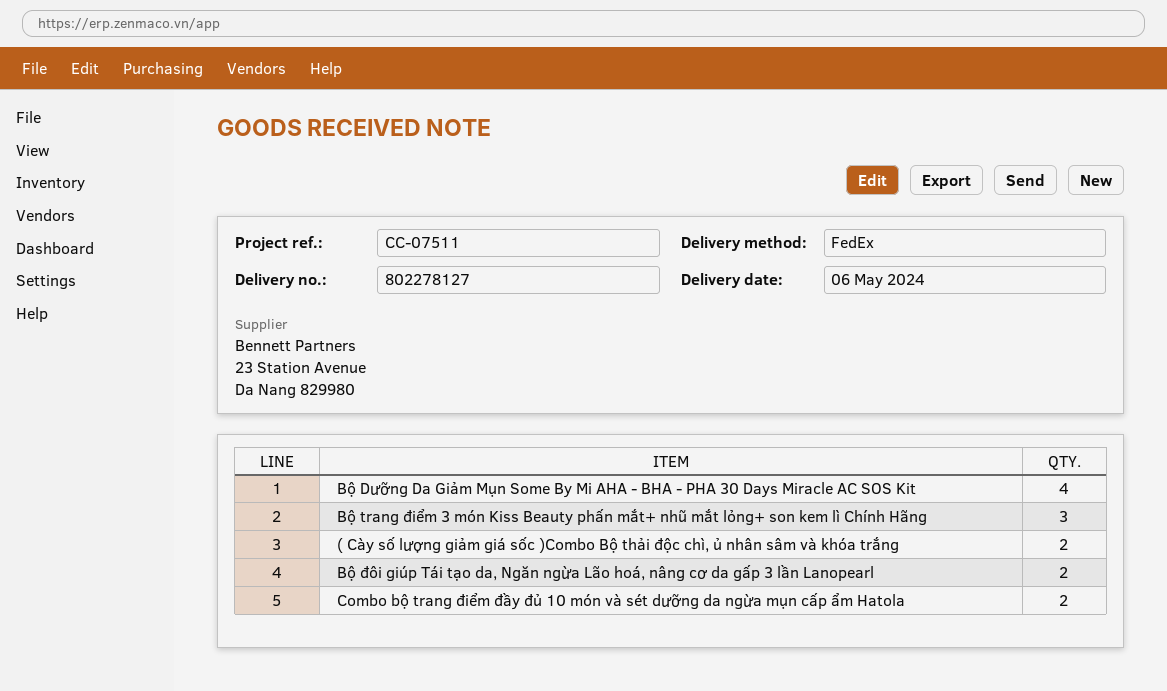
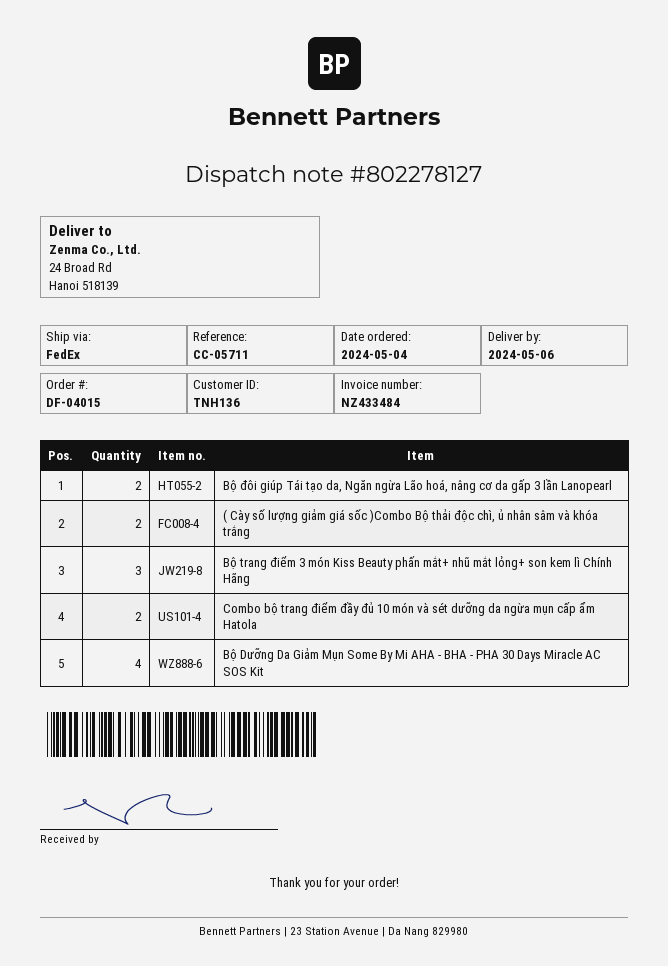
reference: CC-07511 -> CC-05711

